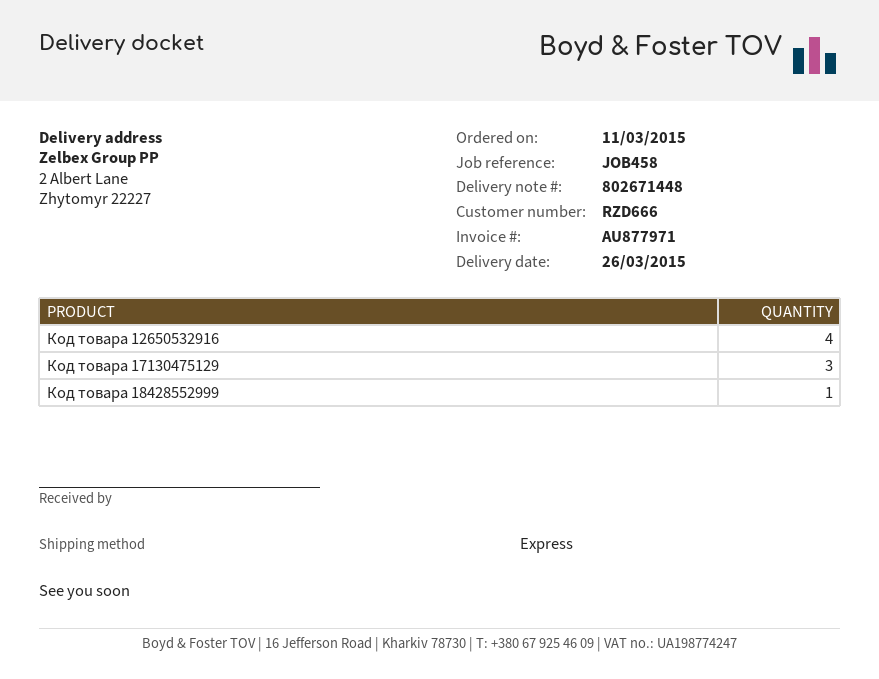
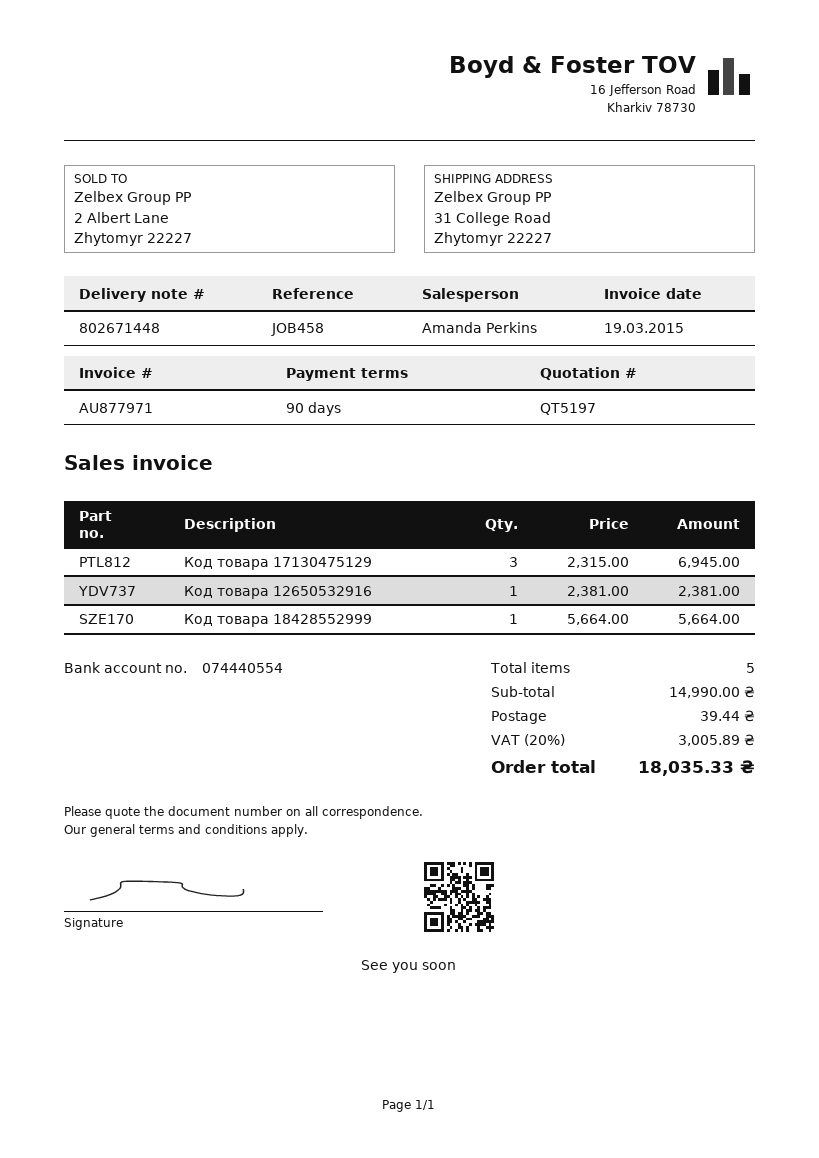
ship to: 2 Albert Lane, Zhytomyr 22227 -> 31 College Road, Zhytomyr 22227
Код товара 12650532916: 4 -> 1

